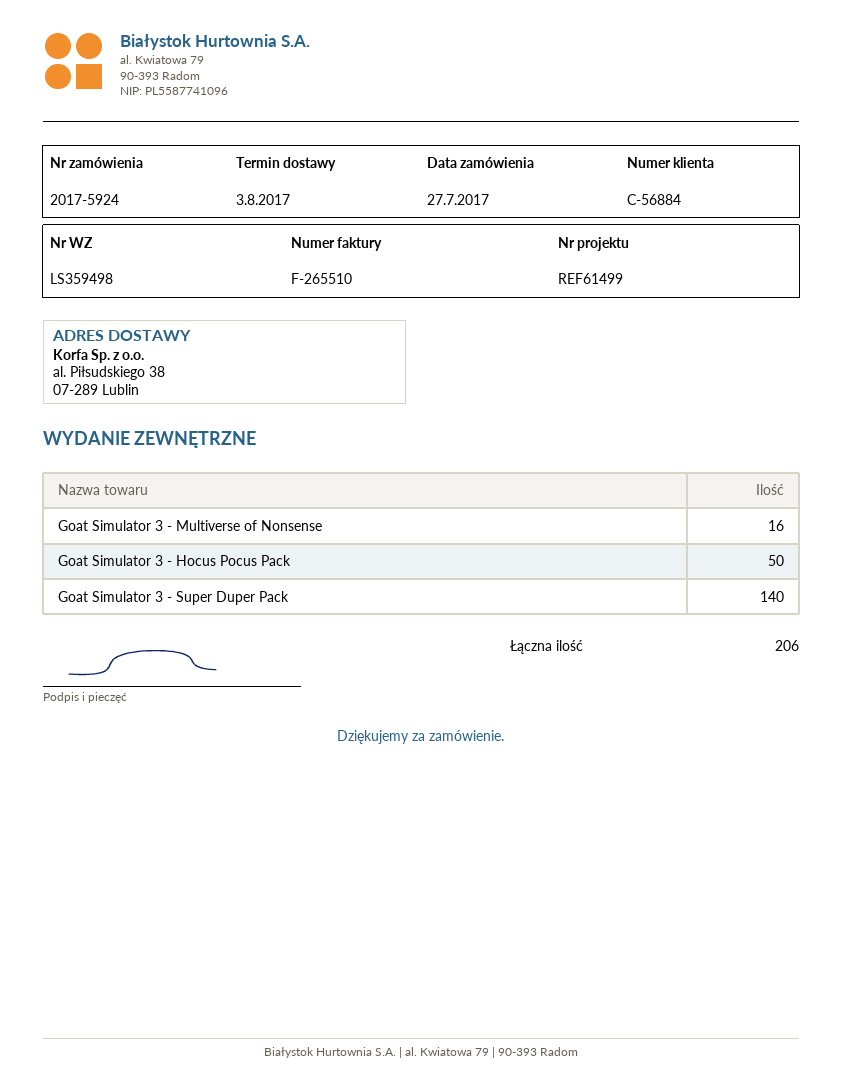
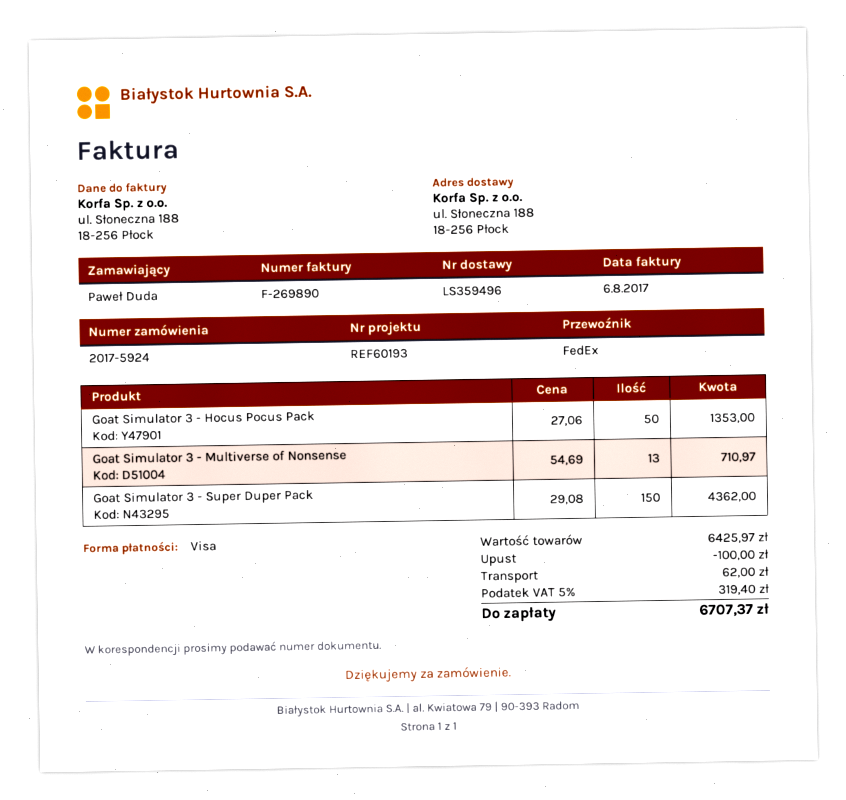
delivery note number: LS359498 -> LS359496
invoice number: F-265510 -> F-269890
reference: REF61499 -> REF60193
ship to: al. Piłsudskiego 38, 07-289 Lublin -> ul. Słoneczna 188, 18-256 Płock
Goat Simulator 3 - Multiverse of Nonsense: 16 -> 13
Goat Simulator 3 - Super Duper Pack: 140 -> 150

